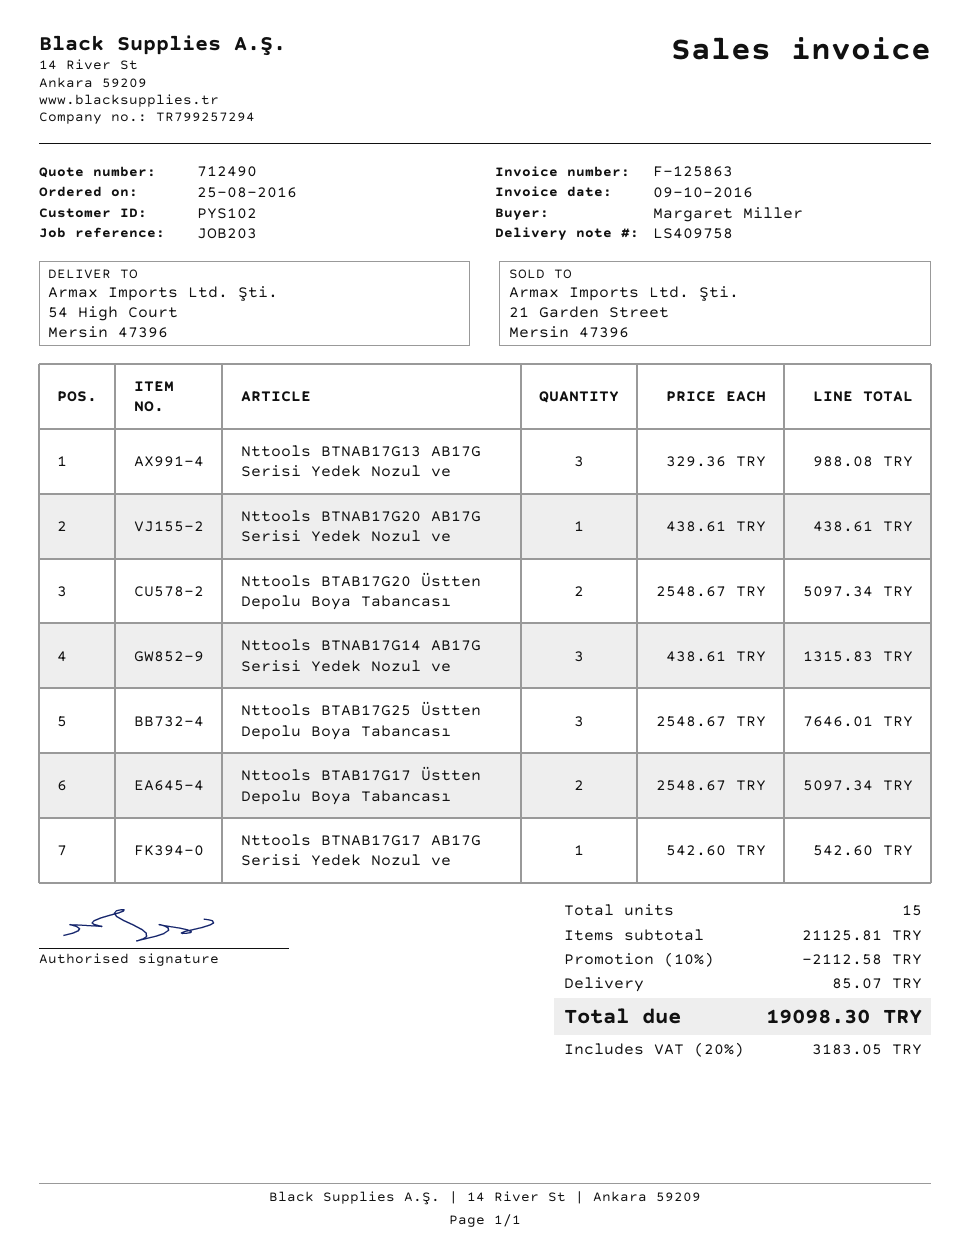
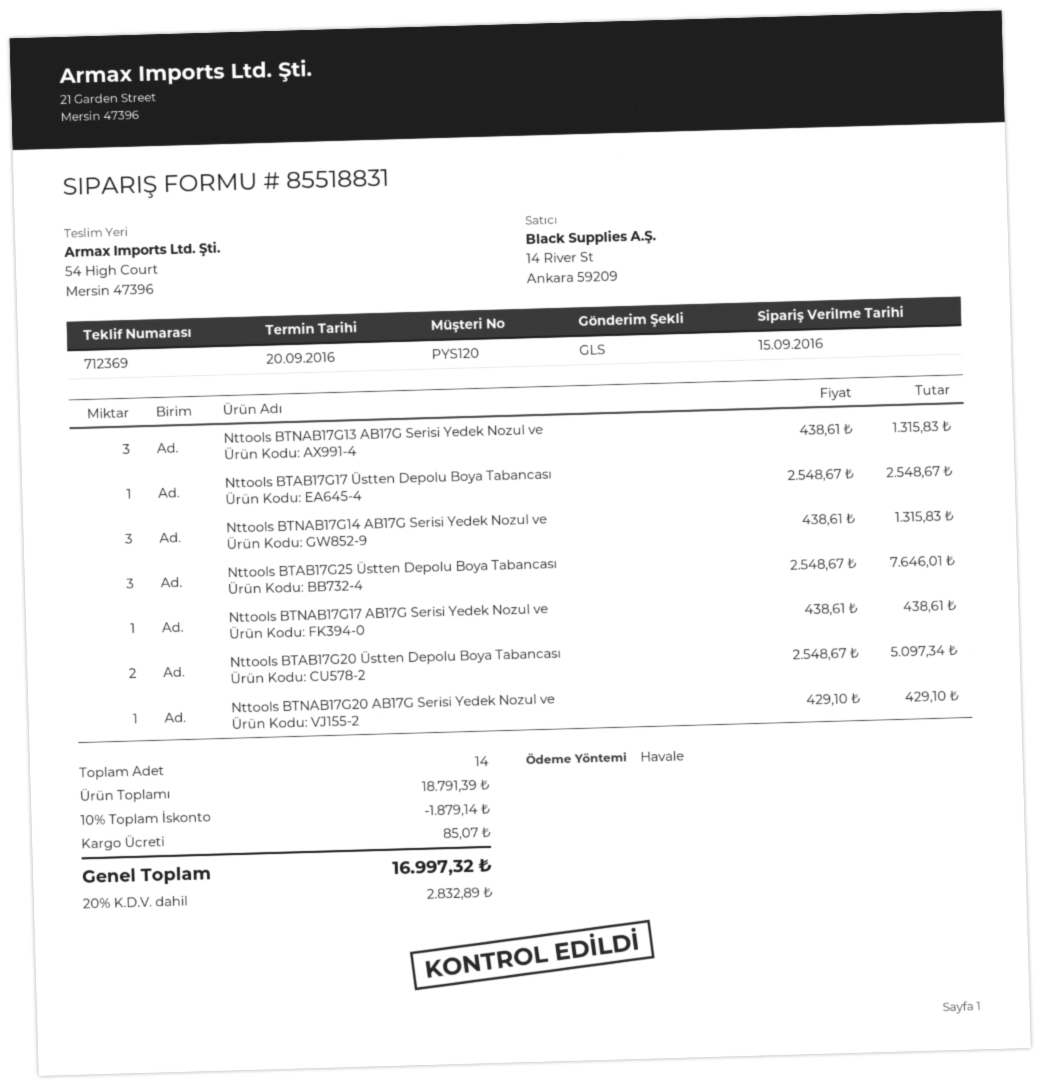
quote number: 712490 -> 712369
order date: 2016-08-25 -> 2016-09-15
customer number: PYS102 -> PYS120
Nttools BTNAB17G13 AB17G Serisi Yedek Nozul ve: 3 x 329.36 = 988.08 -> 3 x 438.61 = 1315.83
Nttools BTNAB17G20 AB17G Serisi Yedek Nozul ve: 1 x 438.61 = 438.61 -> 1 x 429.10 = 429.10
Nttools BTAB17G17 Üstten Depolu Boya Tabancası: 2 x 2548.67 = 5097.34 -> 1 x 2548.67 = 2548.67
Nttools BTNAB17G17 AB17G Serisi Yedek Nozul ve: 1 x 542.60 = 542.60 -> 1 x 438.61 = 438.61
total quantity: 15 -> 14
subtotal: 21125.81 -> 18791.39
discount: 10% = 2112.58 -> 10% = 1879.14
tax: 20% = 3183.05 -> 20% = 2832.89
total: 19098.30 -> 16997.32

